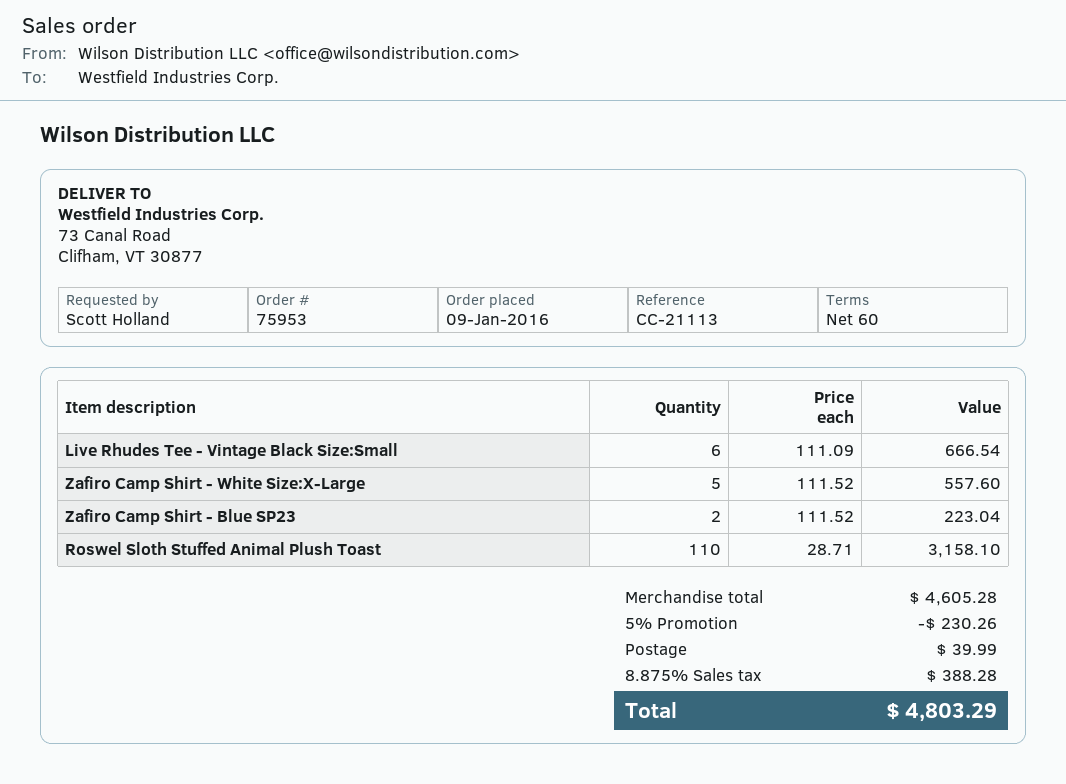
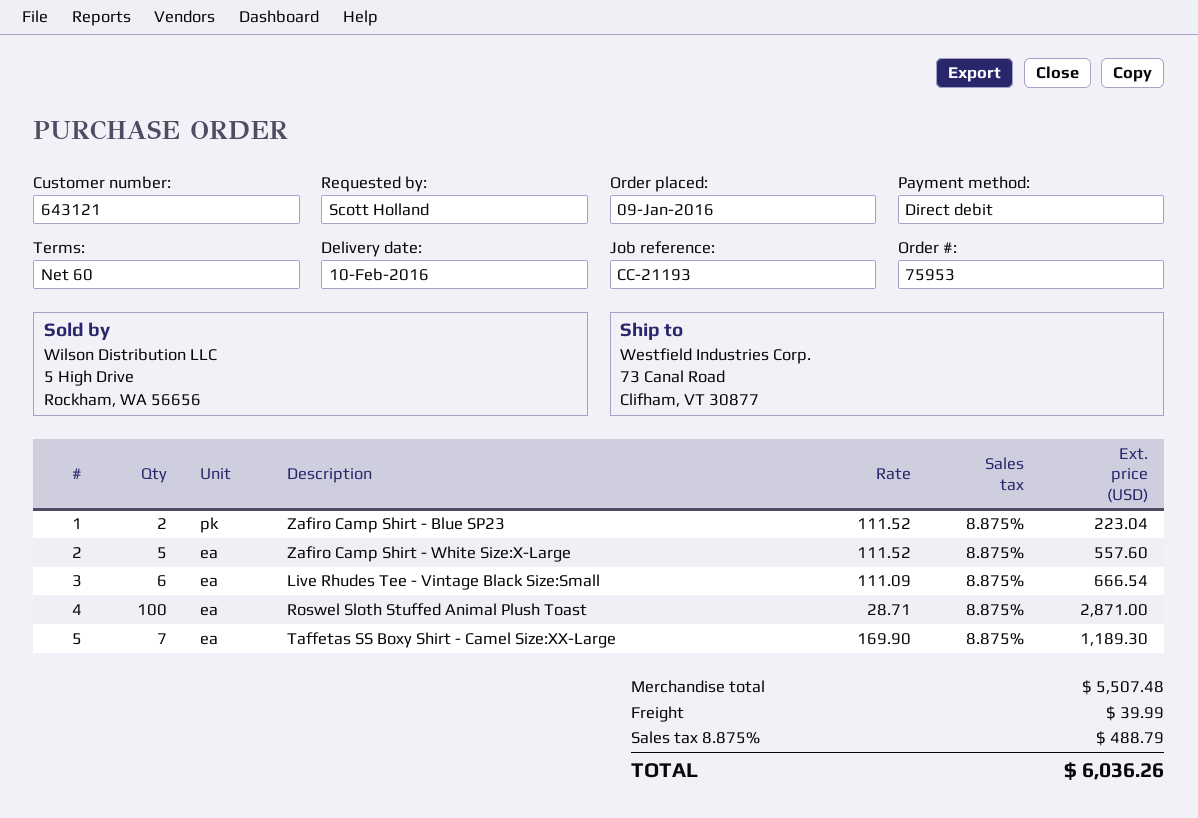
reference: CC-21113 -> CC-21193
Roswel Sloth Stuffed Animal Plush Toast: 110 x 28.71 = 3158.10 -> 100 x 28.71 = 2871.00
Taffetas SS Boxy Shirt - Camel Size:XX-Large: none -> 7 x 169.90 = 1189.30
subtotal: 4605.28 -> 5507.48
discount: 5% = 230.26 -> none
tax: 8.875% = 388.28 -> 8.875% = 488.79
total: 4803.29 -> 6036.26

